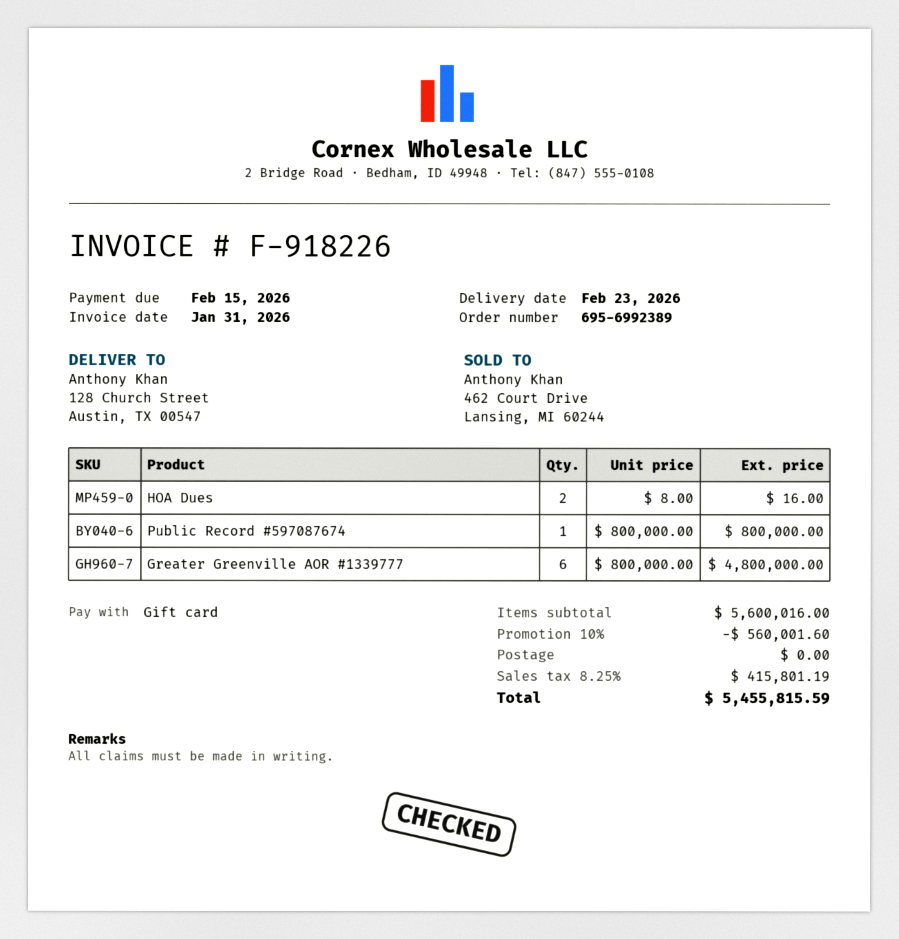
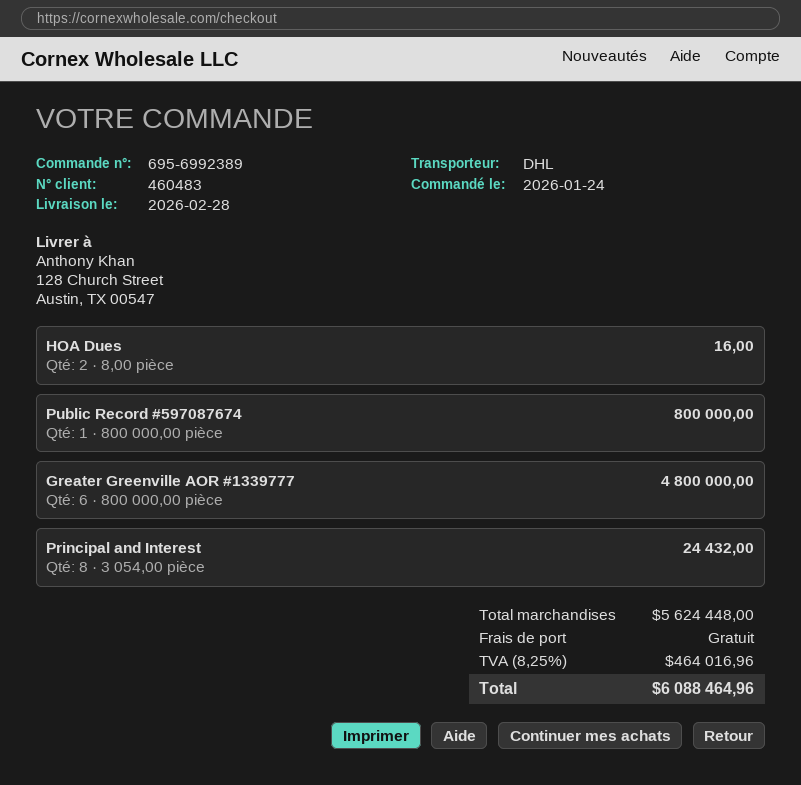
delivery date: 2026-02-23 -> 2026-02-28
Principal and Interest: none -> 8 x 3054.00 = 24432.00
subtotal: 5600016.00 -> 5624448.00
discount: 10% = 560001.60 -> none
tax: 8.25% = 415801.19 -> 8.25% = 464016.96
total: 5455815.59 -> 6088464.96

